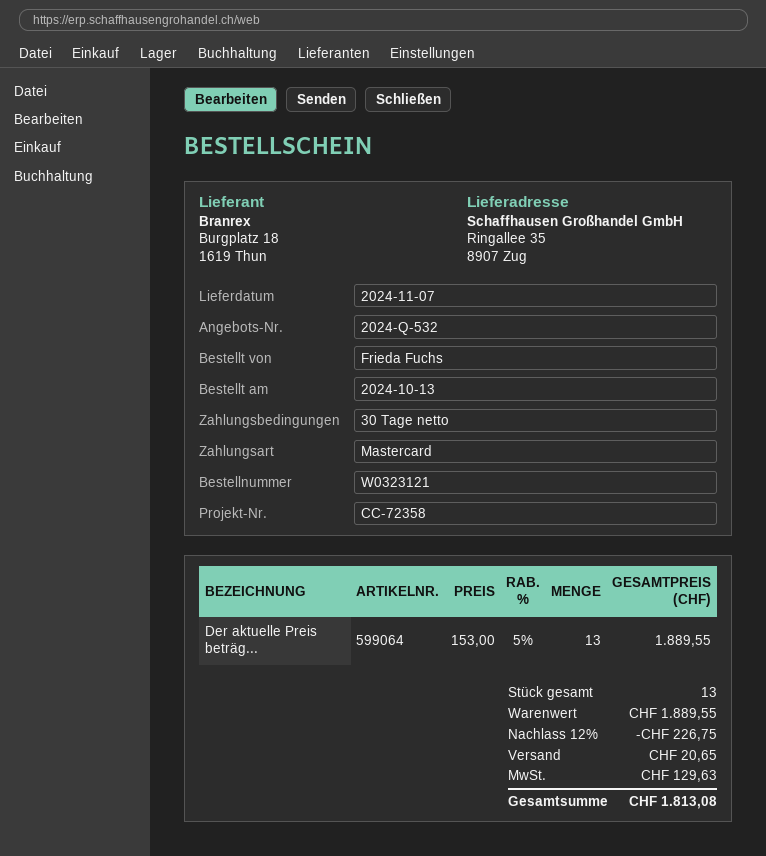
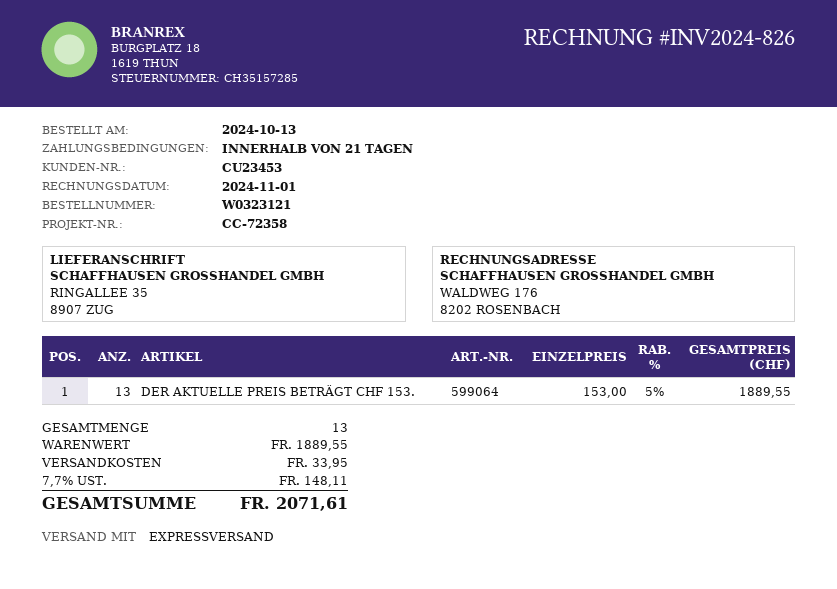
payment terms: 30 days -> 21 days
discount: 12% = 226.75 -> none
shipping: 20.65 -> 33.95
tax: 129.63 -> 148.11
total: 1813.08 -> 2071.61

